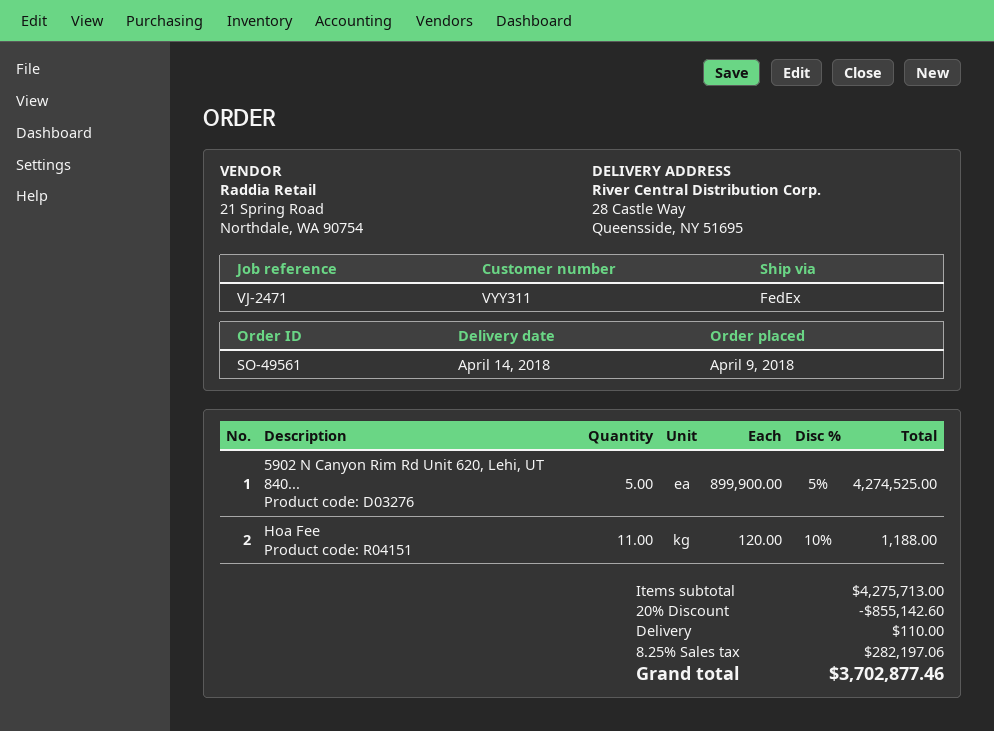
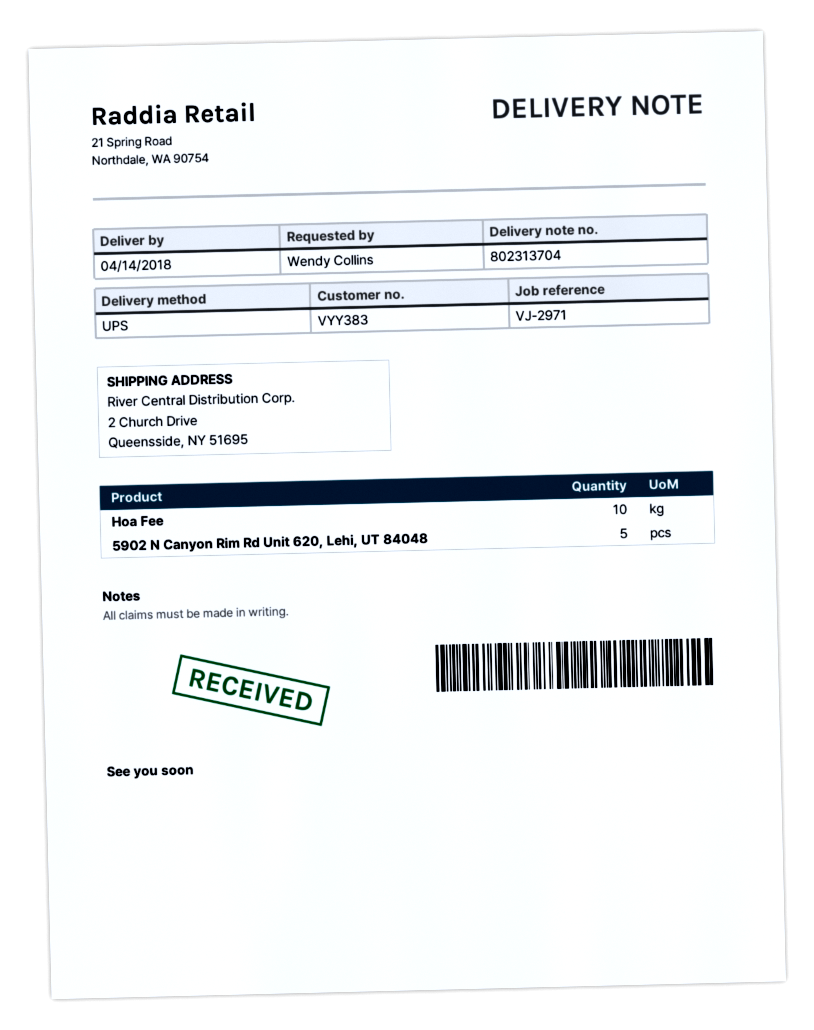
customer number: VYY311 -> VYY383
reference: VJ-2471 -> VJ-2971
shipping method: FedEx -> UPS
ship to: 28 Castle Way, Queensside, NY 51695 -> 2 Church Drive, Queensside, NY 51695
Hoa Fee: 11 -> 10

